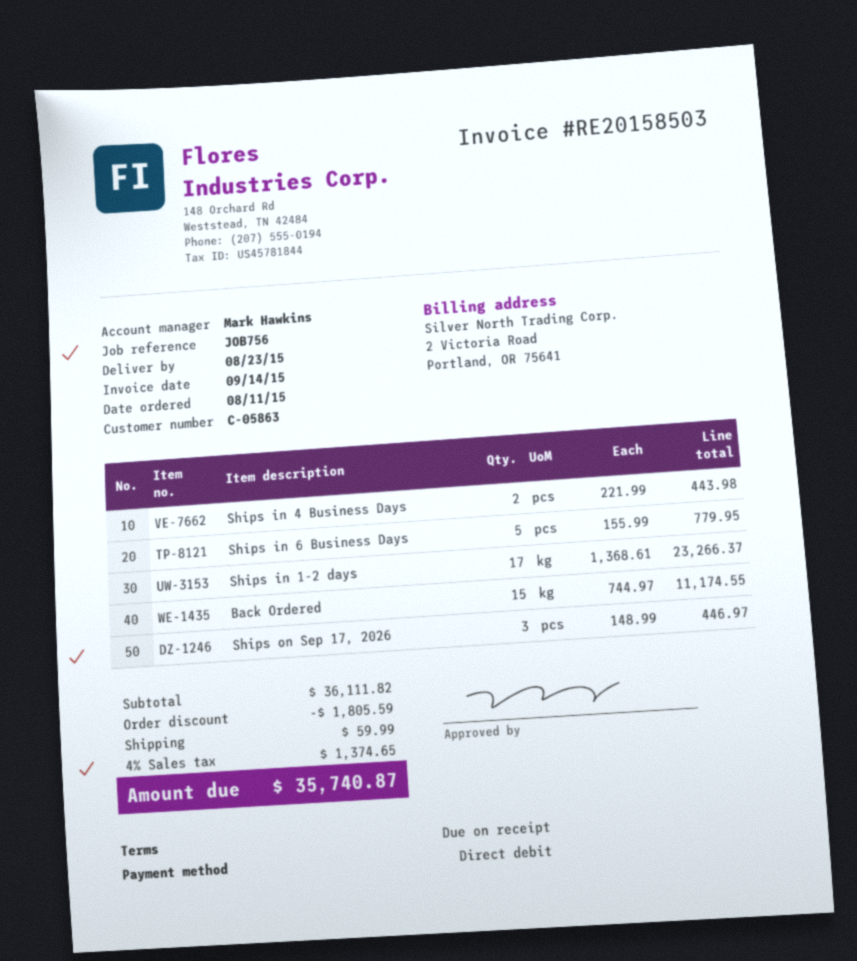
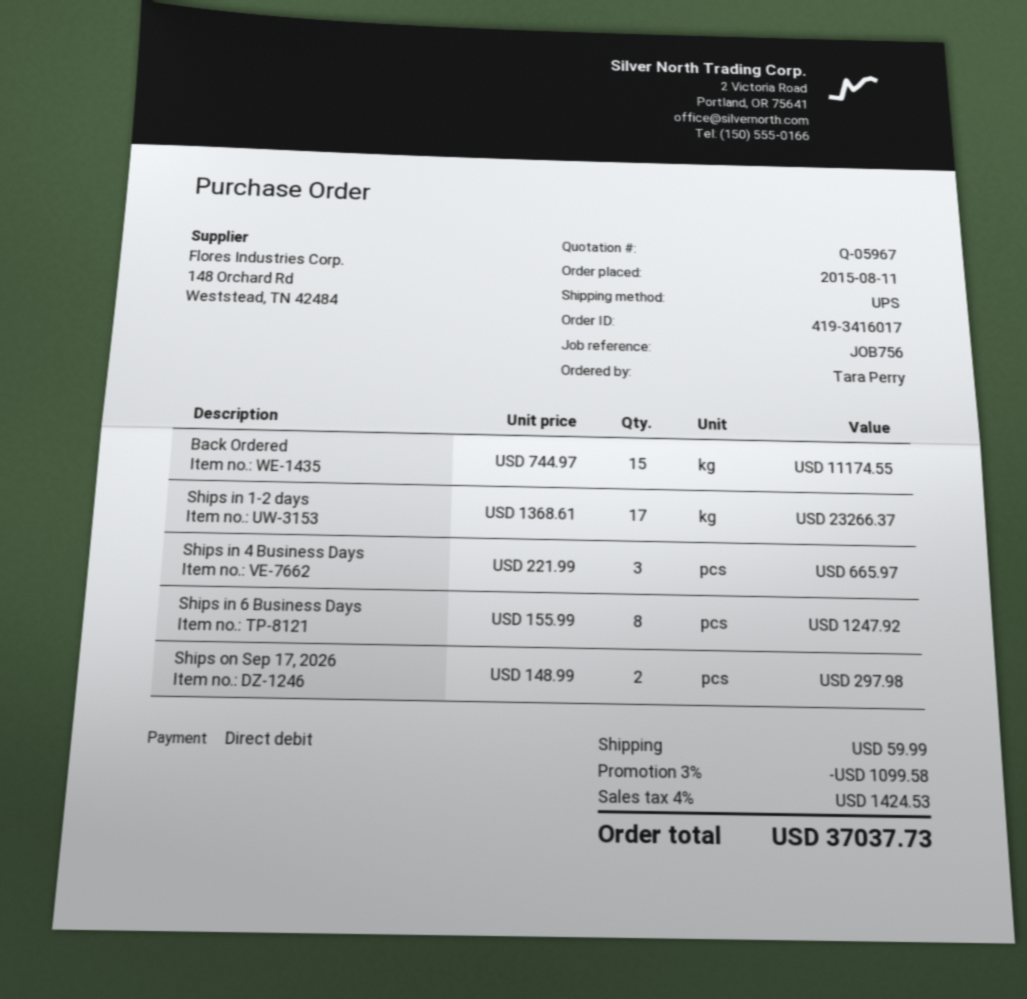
Ships in 4 Business Days: 2 x 221.99 = 443.98 -> 3 x 221.99 = 665.97
Ships in 6 Business Days: 5 x 155.99 = 779.95 -> 8 x 155.99 = 1247.92
Ships on Sep 17, 2026: 3 x 148.99 = 446.97 -> 2 x 148.99 = 297.98
discount: 1805.59 -> 1099.58
tax: 4% = 1374.65 -> 4% = 1424.53
total: 35740.87 -> 37037.73

